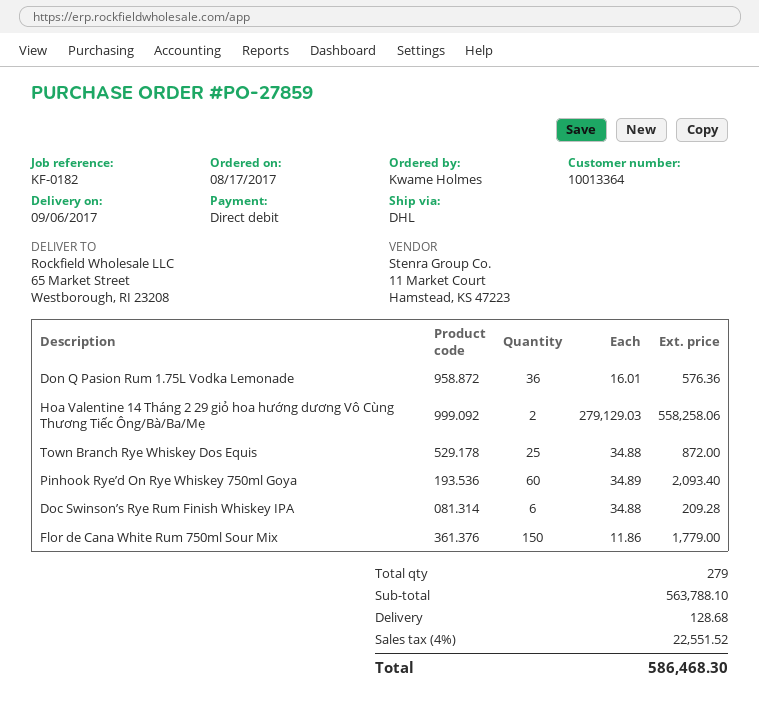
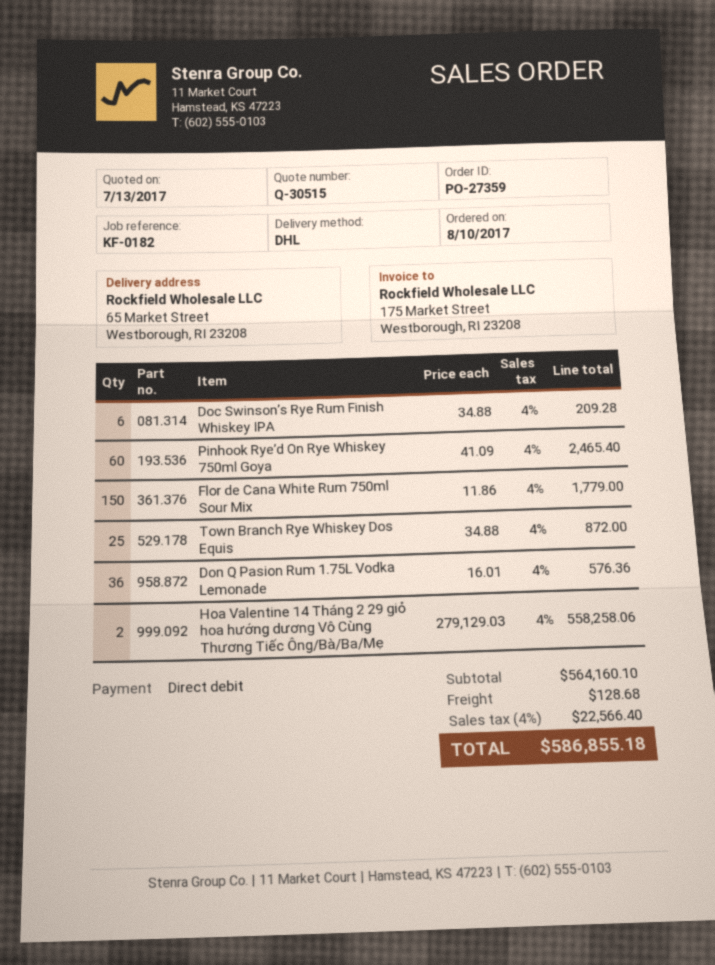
order number: PO-27859 -> PO-27359
order date: 2017-08-17 -> 2017-08-10
Pinhook Rye’d On Rye Whiskey 750ml Goya: 60 x 34.89 = 2093.40 -> 60 x 41.09 = 2465.40
subtotal: 563788.10 -> 564160.10
tax: 4% = 22551.52 -> 4% = 22566.40
total: 586468.30 -> 586855.18

